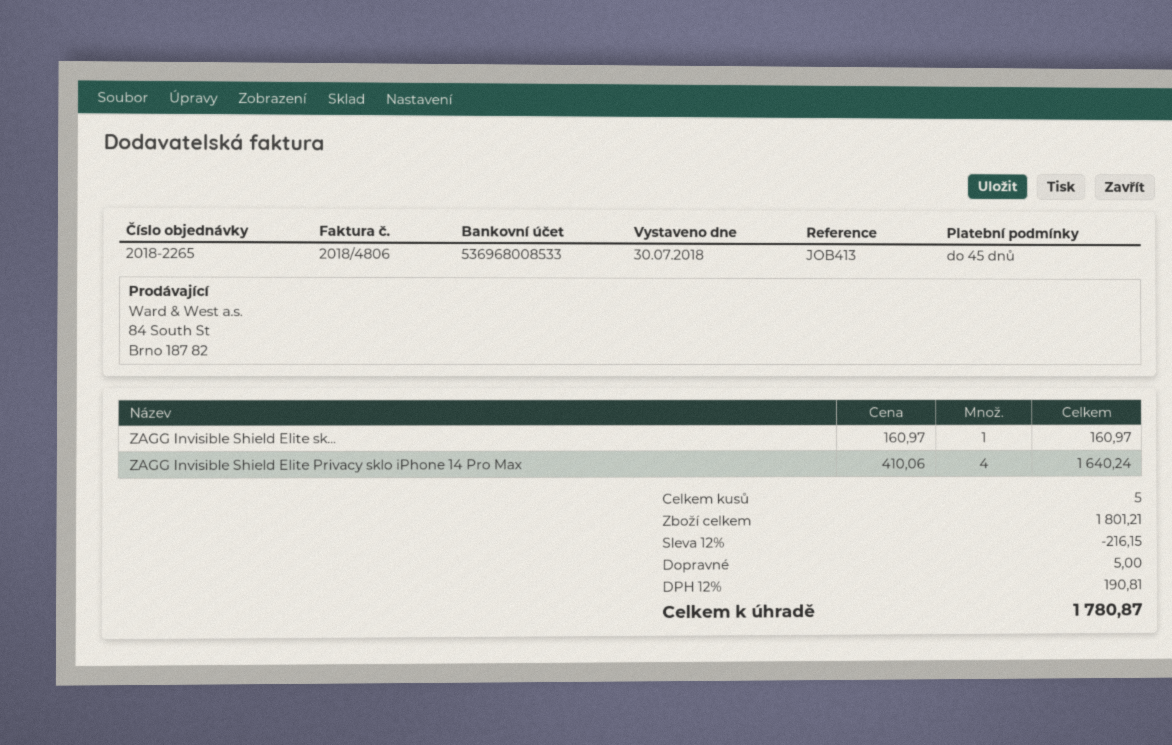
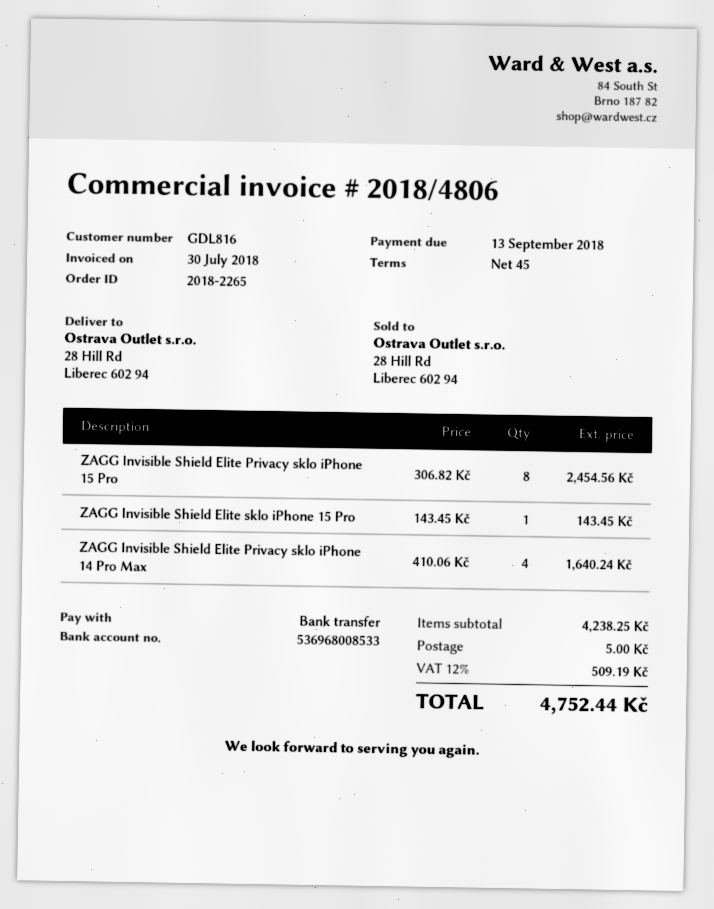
ZAGG Invisible Shield Elite sk...: 1 x 160.97 = 160.97 -> 1 x 143.45 = 143.45
ZAGG Invisible Shield Elite Privacy sklo iPhone 15 Pro: none -> 8 x 306.82 = 2454.56
subtotal: 1801.21 -> 4238.25
discount: 12% = 216.15 -> none
tax: 12% = 190.81 -> 12% = 509.19
total: 1780.87 -> 4752.44

